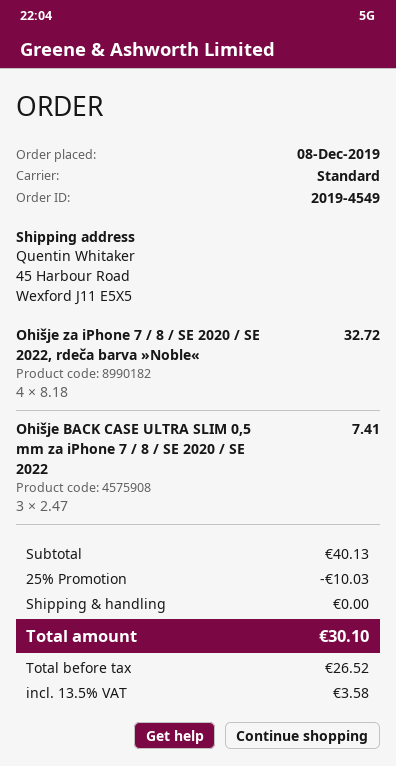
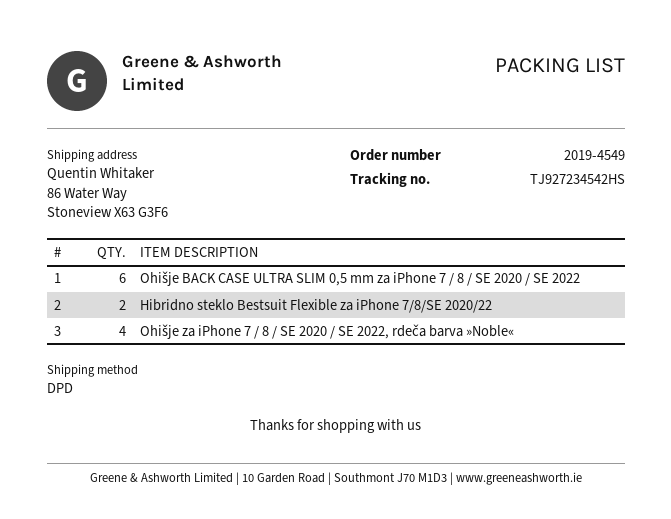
shipping method: standard -> DPD
ship to: 45 Harbour Road, Wexford J11 E5X5 -> 86 Water Way, Stoneview X63 G3F6
Ohišje BACK CASE ULTRA SLIM 0,5 mm za iPhone 7 / 8 / SE 2020 / SE 2022: 3 -> 6
Hibridno steklo Bestsuit Flexible za iPhone 7/8/SE 2020/22: none -> 2

